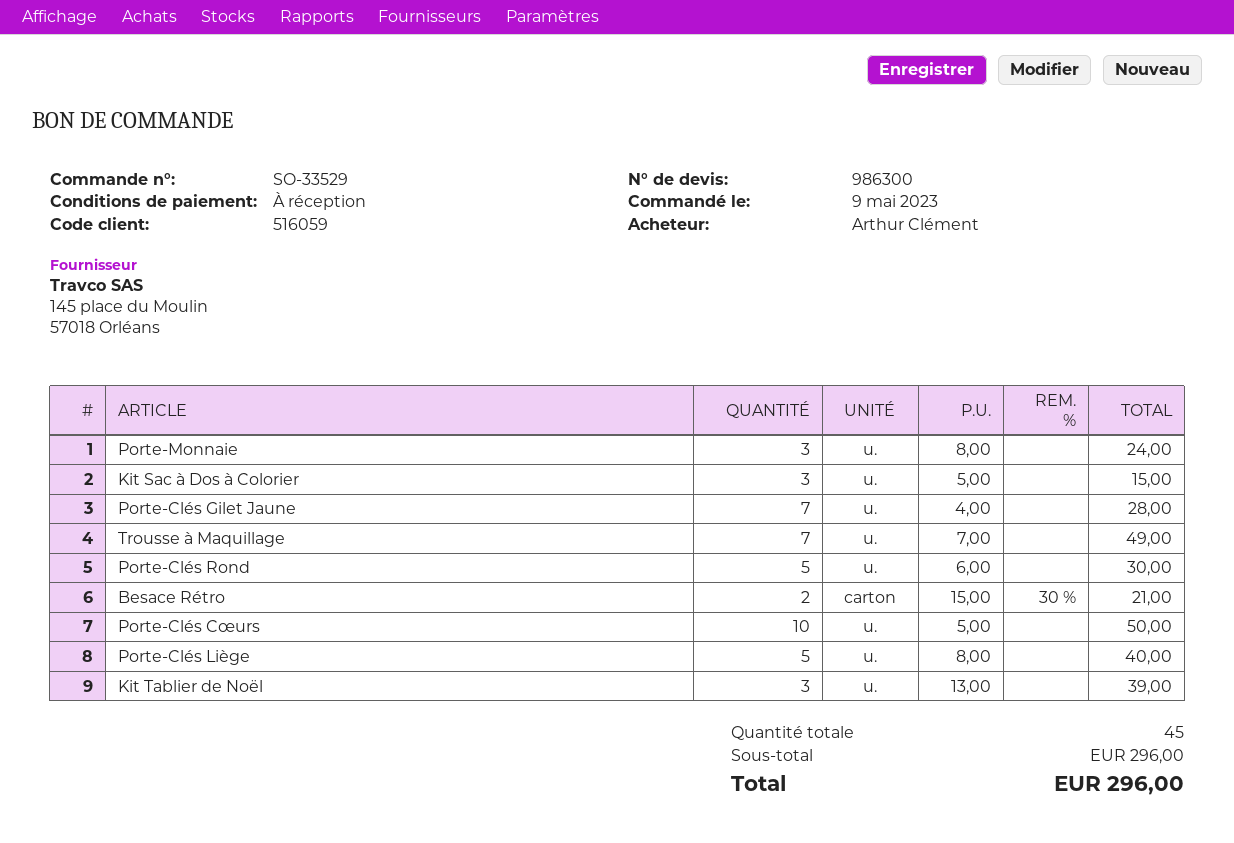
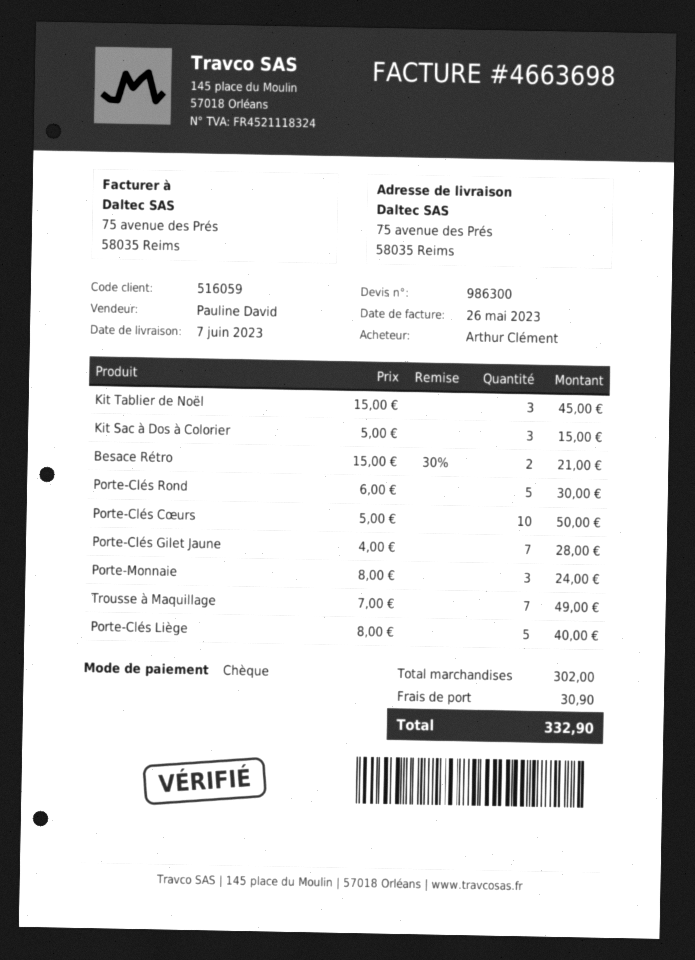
Kit Tablier de Noël: 3 x 13.00 = 39.00 -> 3 x 15.00 = 45.00
subtotal: 296.00 -> 302.00
shipping: none -> 30.90
total: 296.00 -> 332.90

